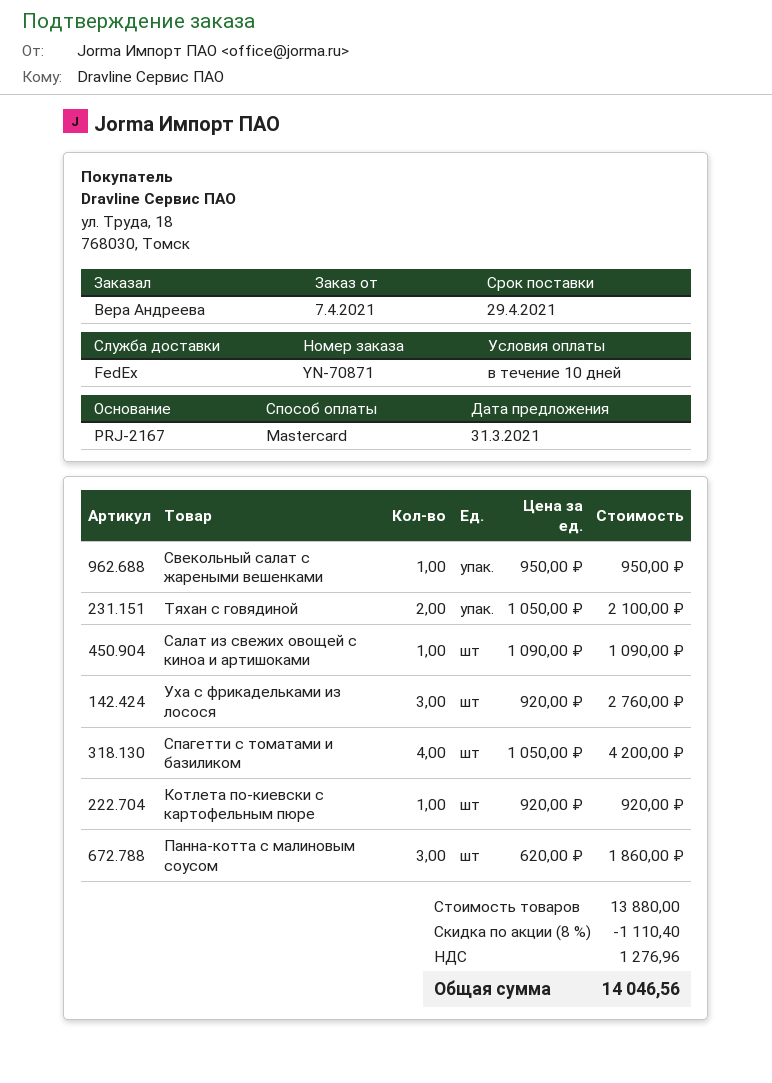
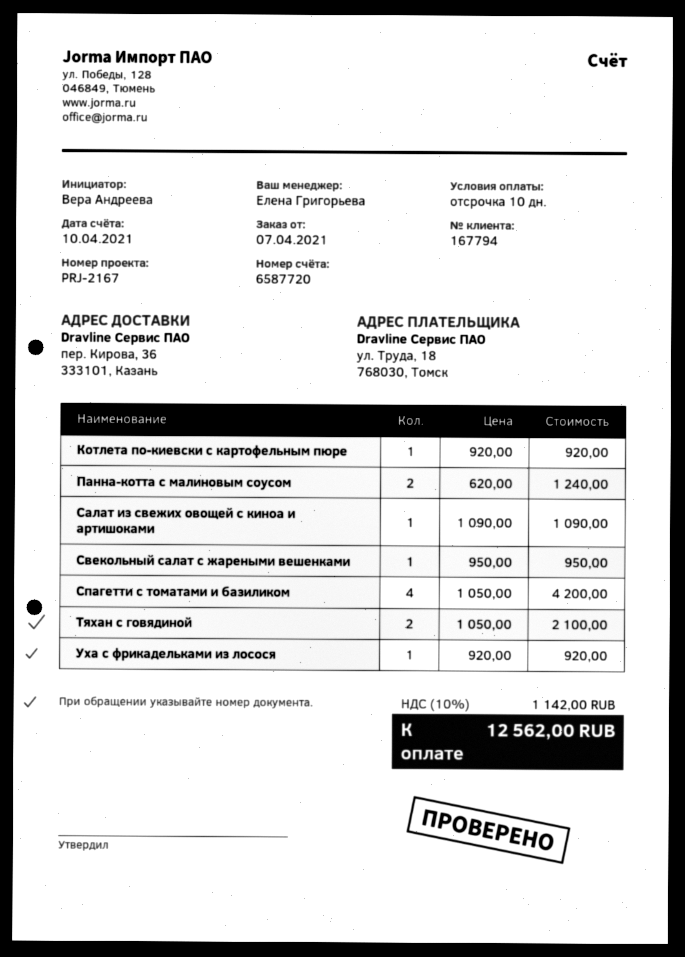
Уха с фрикадельками из лосося: 3 x 920.00 = 2760.00 -> 1 x 920.00 = 920.00
Панна-котта с малиновым соусом: 3 x 620.00 = 1860.00 -> 2 x 620.00 = 1240.00
discount: 8% = 1110.40 -> none
tax: 1276.96 -> 1142.00
total: 14046.56 -> 12562.00

